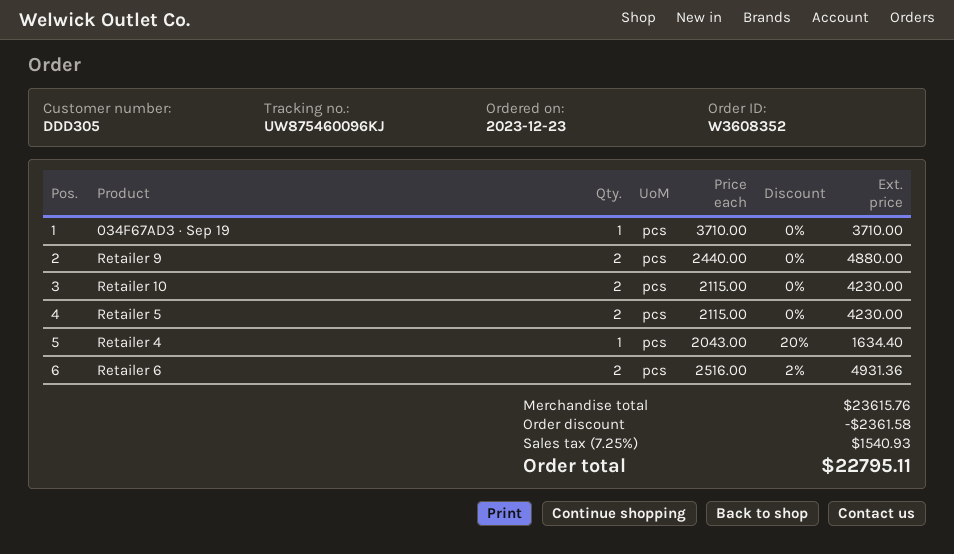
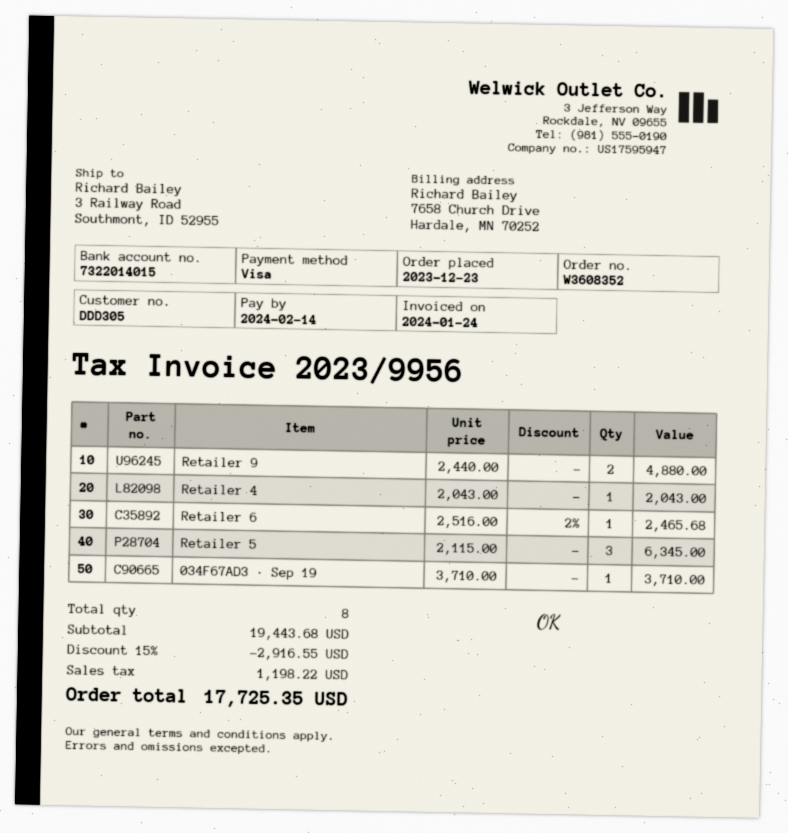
Retailer 10: 2 x 2115.00 = 4230.00 -> none
Retailer 5: 2 x 2115.00 = 4230.00 -> 3 x 2115.00 = 6345.00
Retailer 4: 1 x 2043.00 - 20% = 1634.40 -> 1 x 2043.00 = 2043.00
Retailer 6: 2 x 2516.00 - 2% = 4931.36 -> 1 x 2516.00 - 2% = 2465.68
subtotal: 23615.76 -> 19443.68
discount: 2361.58 -> 2916.55
tax: 1540.93 -> 1198.22
total: 22795.11 -> 17725.35

